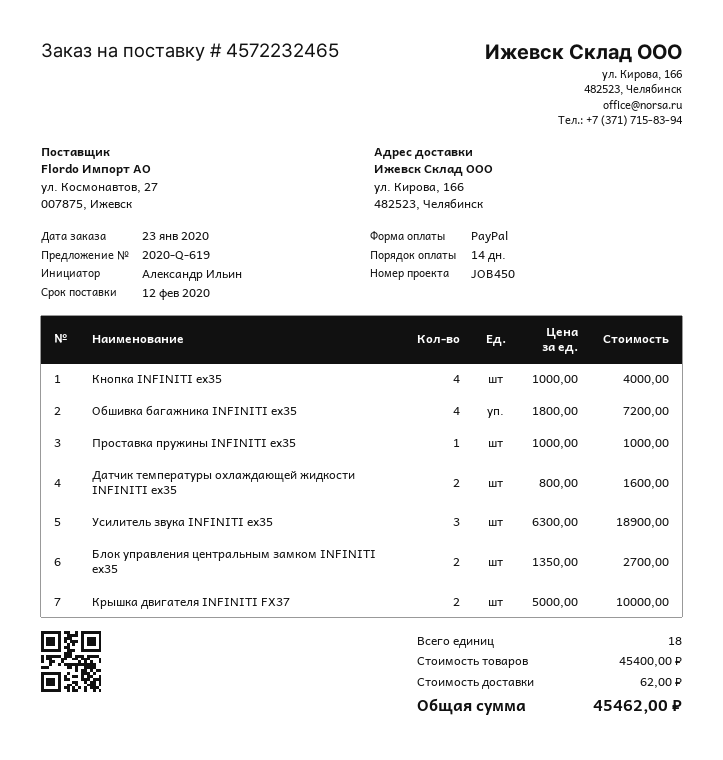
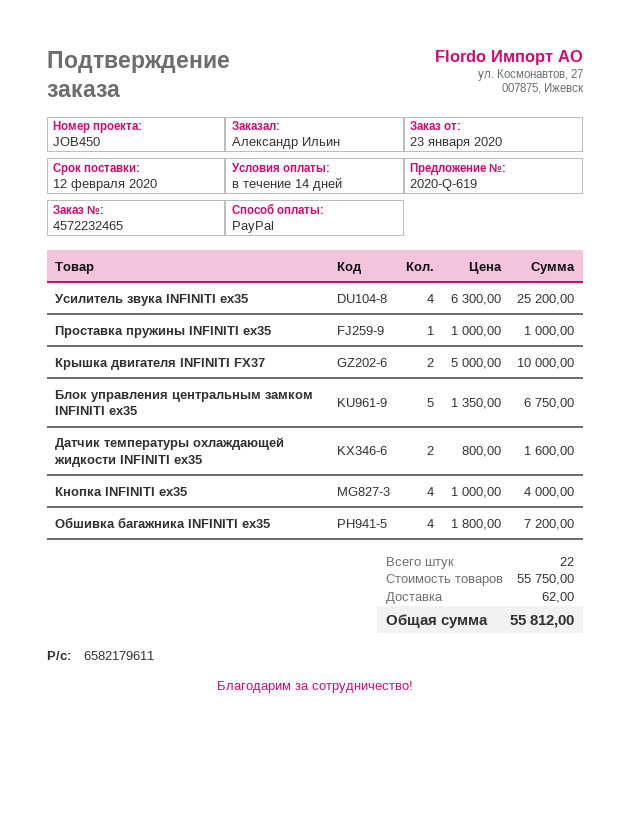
Усилитель звука INFINITI ex35: 3 x 6300.00 = 18900.00 -> 4 x 6300.00 = 25200.00
Блок управления центральным замком INFINITI ex35: 2 x 1350.00 = 2700.00 -> 5 x 1350.00 = 6750.00
total quantity: 18 -> 22
subtotal: 45400.00 -> 55750.00
total: 45462.00 -> 55812.00

